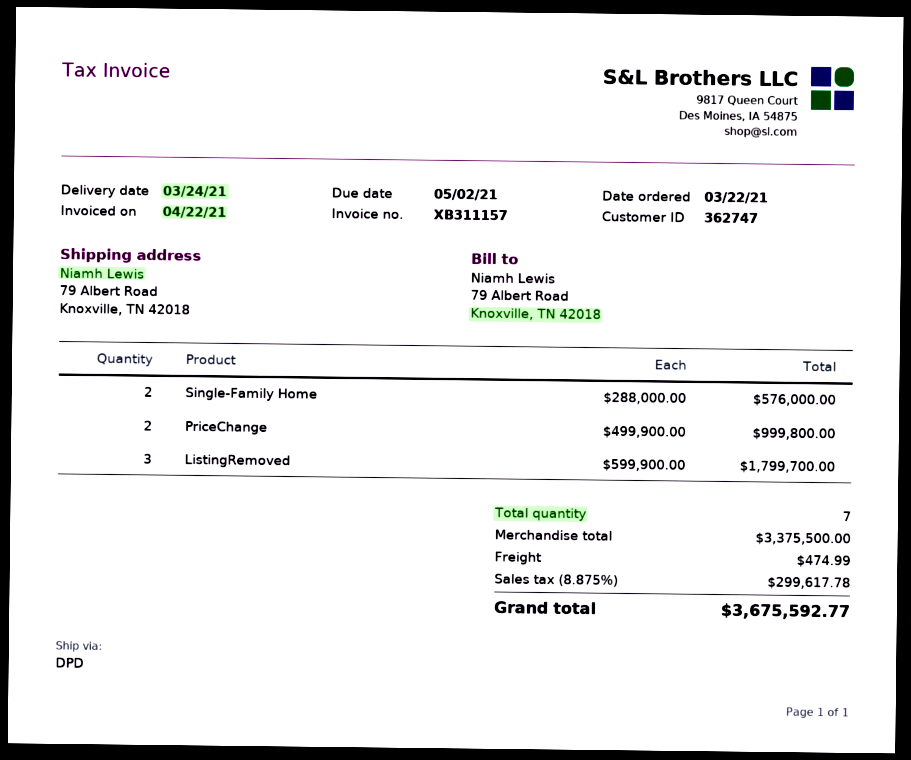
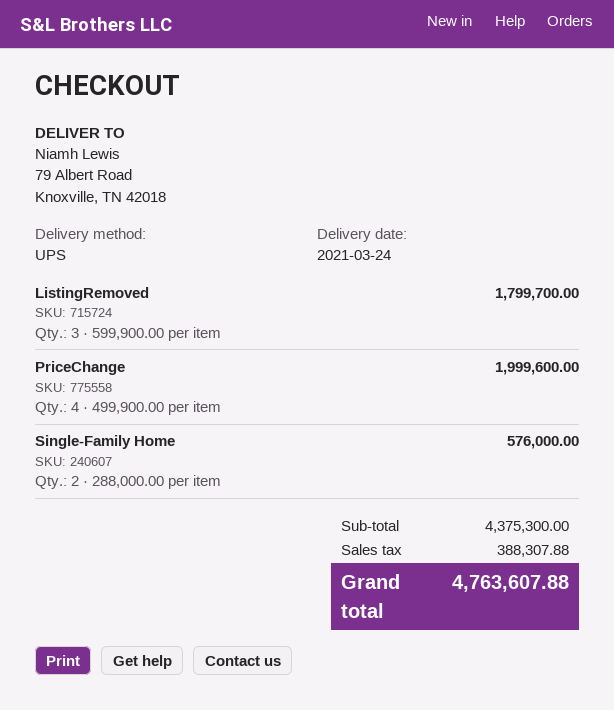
shipping method: DPD -> UPS
PriceChange: 2 x 499900.00 = 999800.00 -> 4 x 499900.00 = 1999600.00
subtotal: 3375500.00 -> 4375300.00
shipping: 474.99 -> none
tax: 299617.78 -> 388307.88
total: 3675592.77 -> 4763607.88

